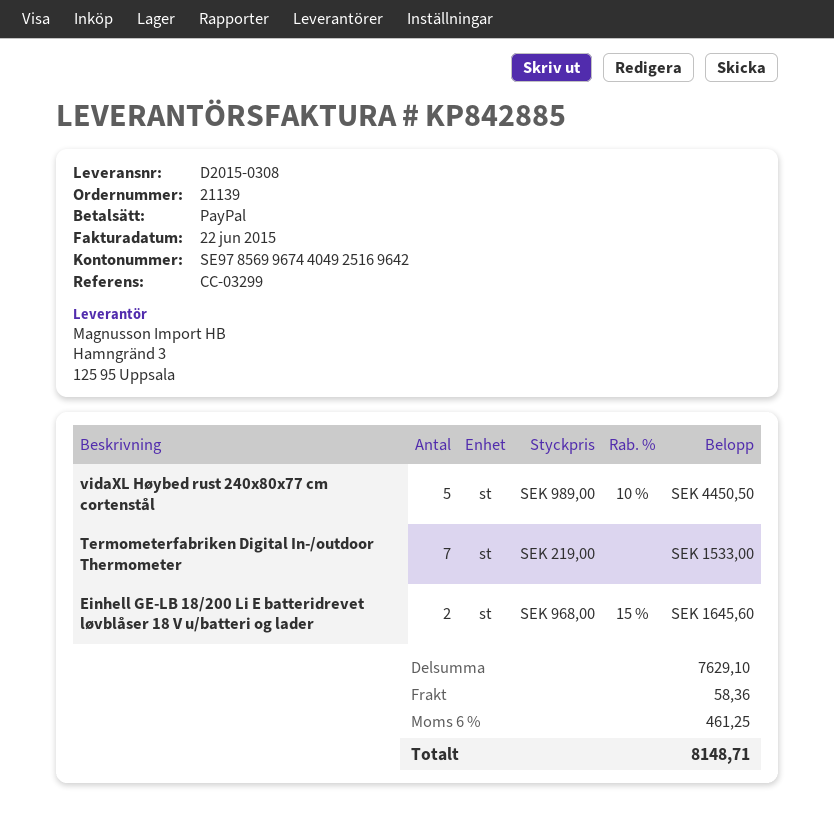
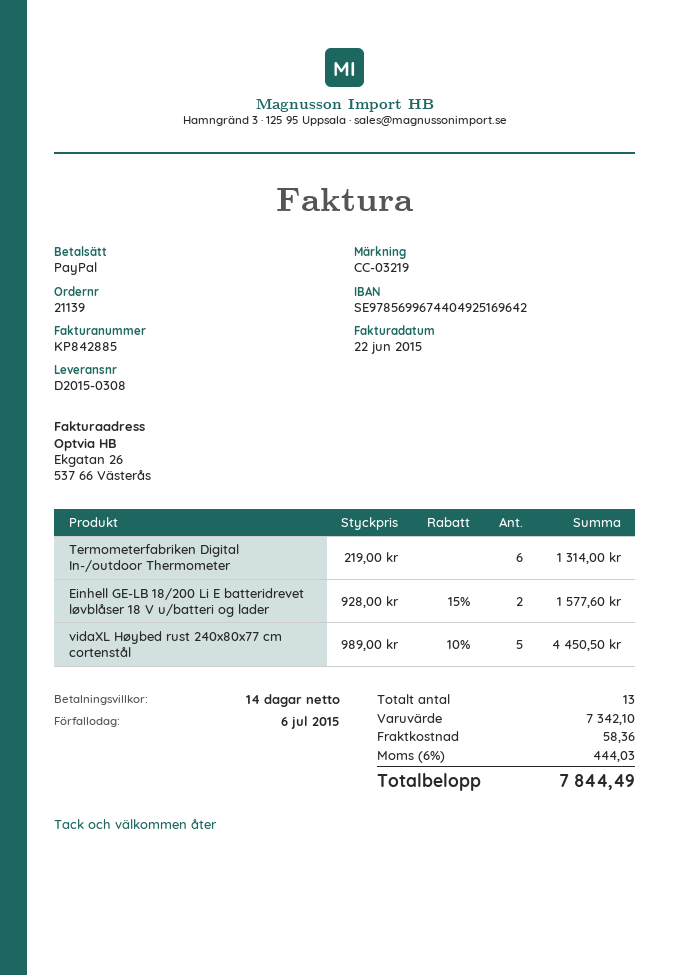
reference: CC-03299 -> CC-03219
Termometerfabriken Digital In-/outdoor Thermometer: 7 x 219.00 = 1533.00 -> 6 x 219.00 = 1314.00
Einhell GE-LB 18/200 Li E batteridrevet løvblåser 18 V u/batteri og lader: 2 x 968.00 - 15% = 1645.60 -> 2 x 928.00 - 15% = 1577.60
subtotal: 7629.10 -> 7342.10
tax: 6% = 461.25 -> 6% = 444.03
total: 8148.71 -> 7844.49

